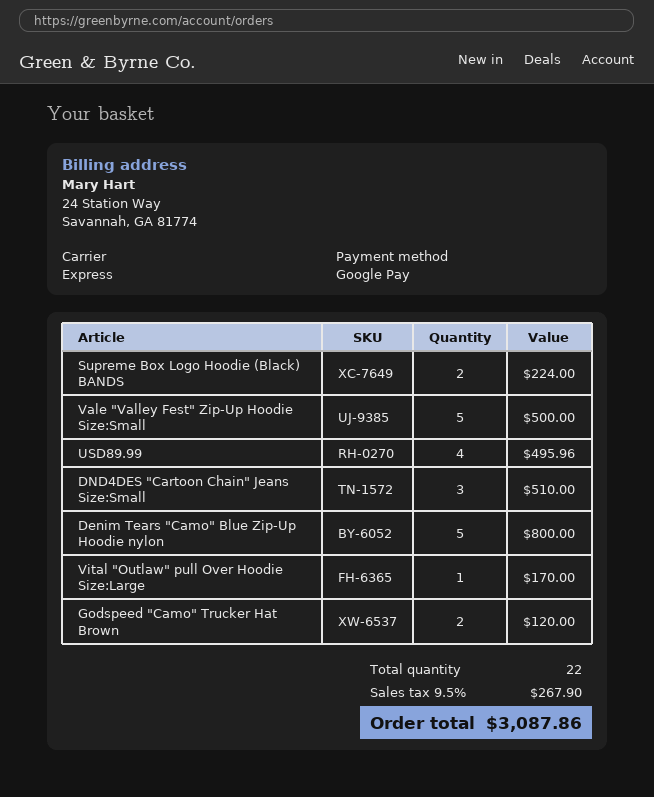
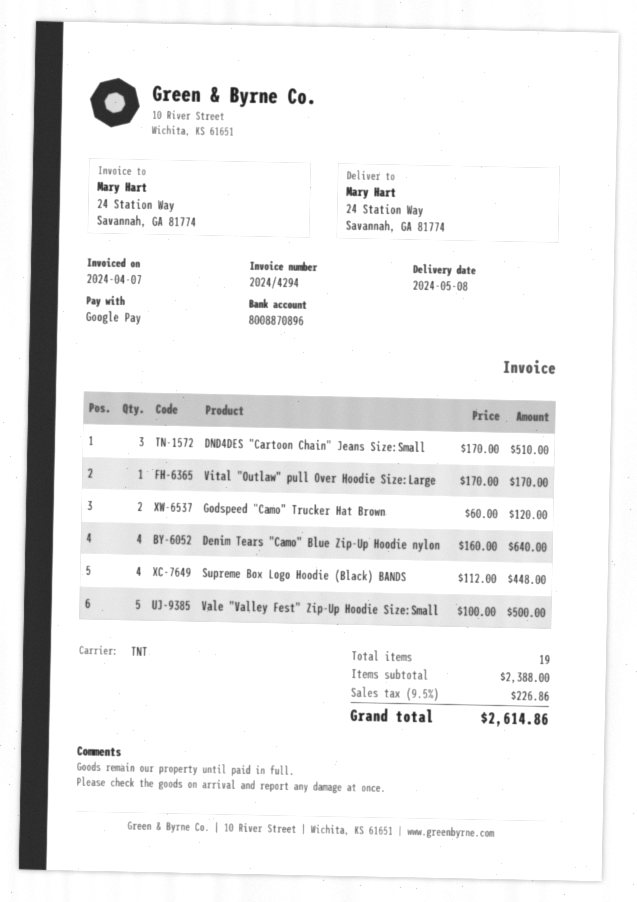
shipping method: express -> TNT
Supreme Box Logo Hoodie (Black) BANDS: 2 for 224.00 -> 4 for 448.00
USD89.99: 4 for 495.96 -> none
Denim Tears "Camo" Blue Zip-Up Hoodie nylon: 5 for 800.00 -> 4 for 640.00
total quantity: 22 -> 19
tax: 9.5% = 267.90 -> 9.5% = 226.86
total: 3087.86 -> 2614.86

